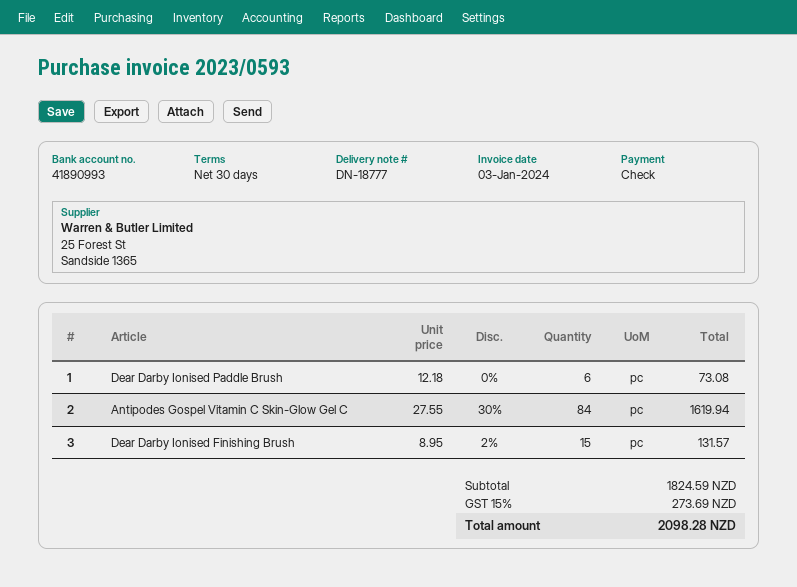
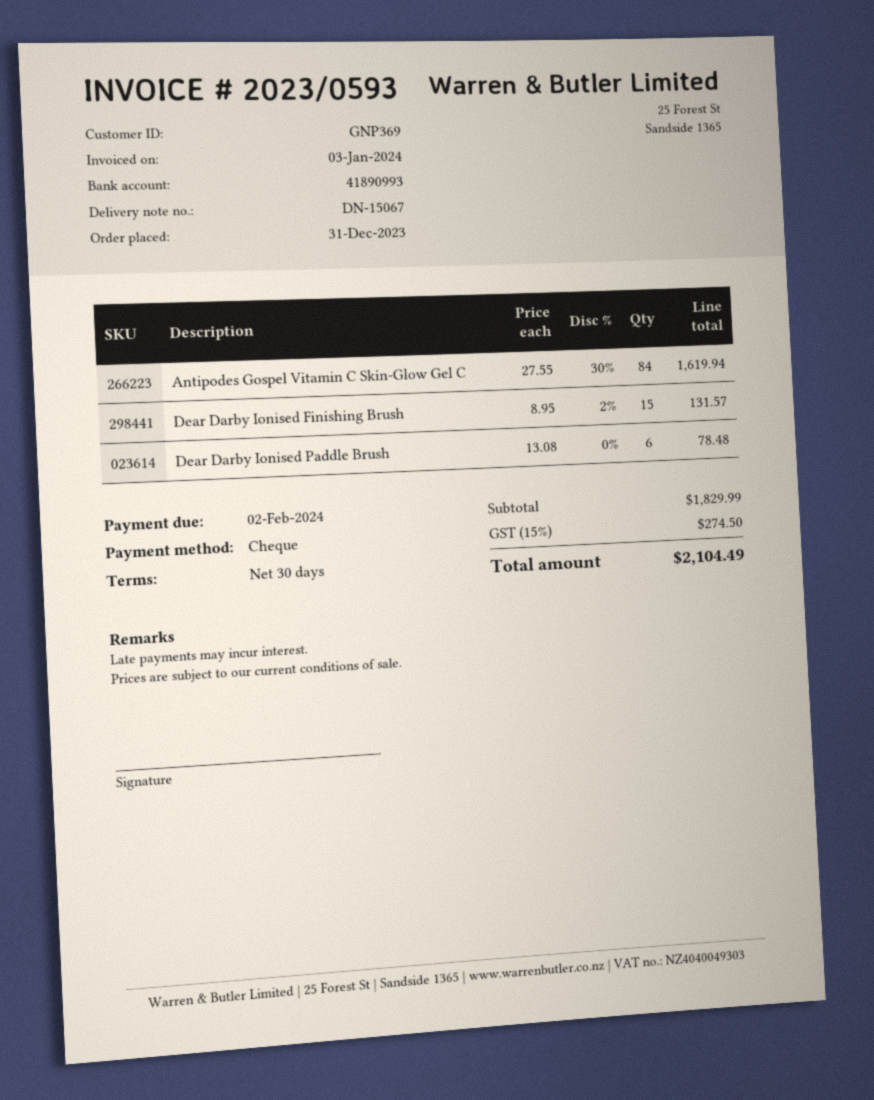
delivery note number: DN-18777 -> DN-15067
Dear Darby Ionised Paddle Brush: 6 x 12.18 = 73.08 -> 6 x 13.08 = 78.48
subtotal: 1824.59 -> 1829.99
tax: 15% = 273.69 -> 15% = 274.50
total: 2098.28 -> 2104.49

